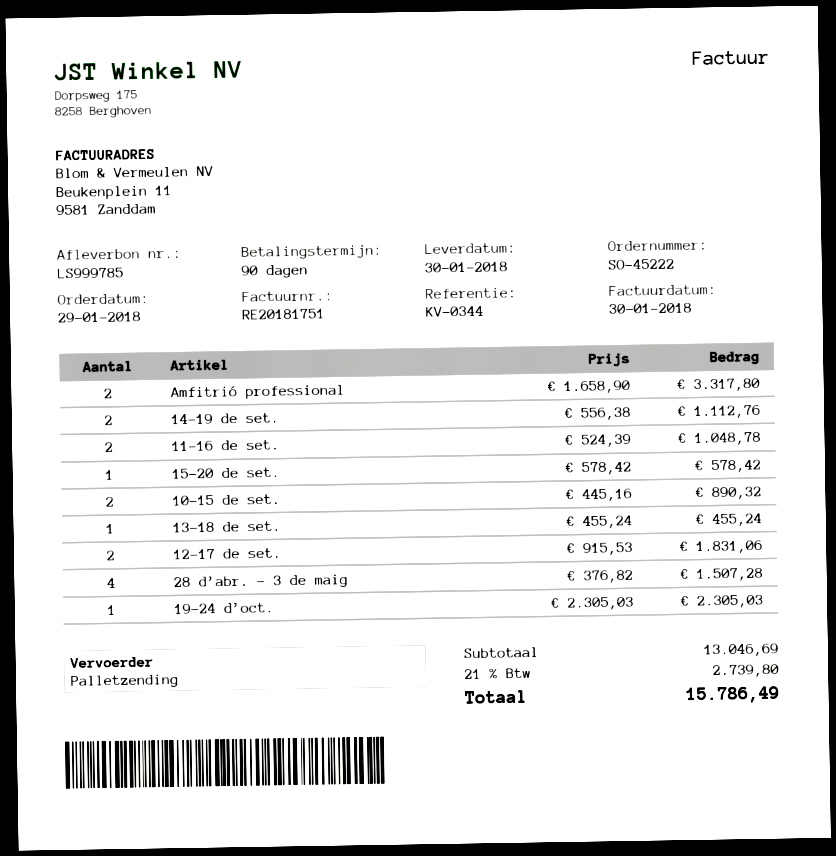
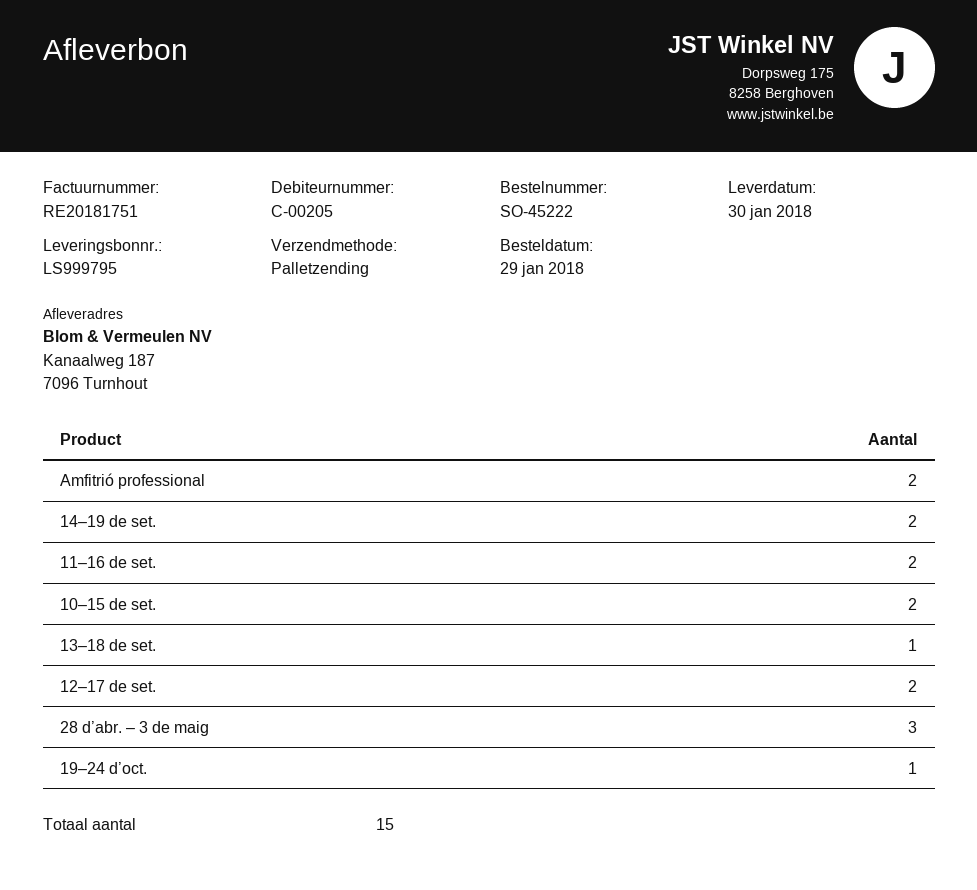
delivery note number: LS999785 -> LS999795
15–20 de set.: 1 -> none
28 d’abr. – 3 de maig: 4 -> 3

